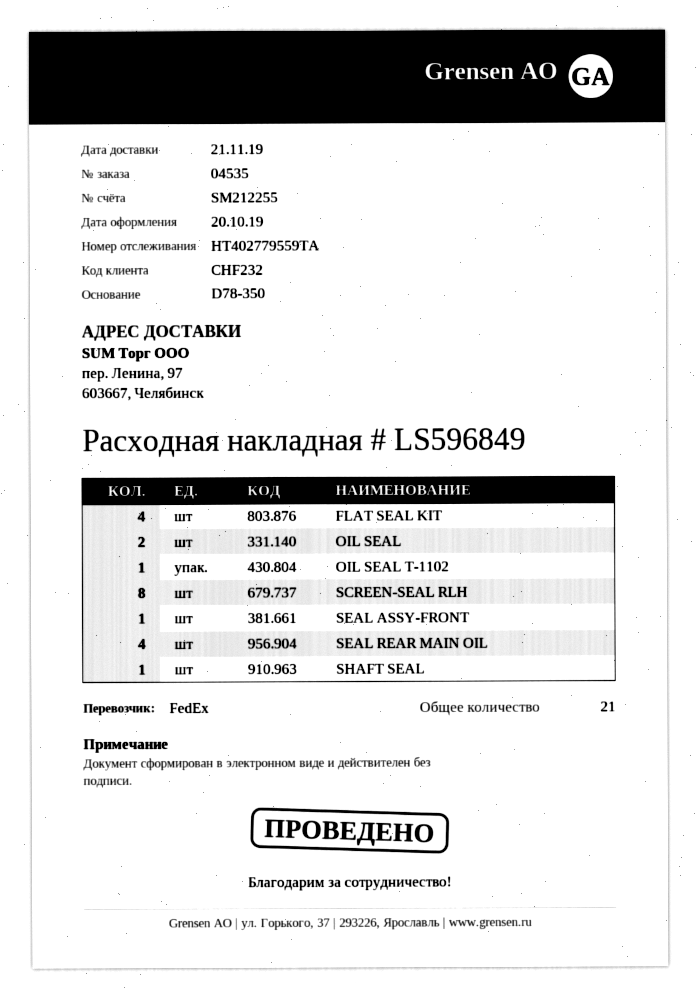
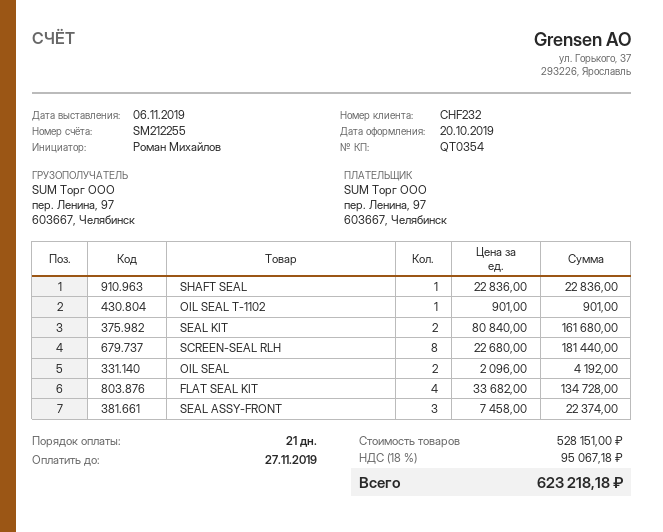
SEAL ASSY-FRONT: 1 -> 3
SEAL REAR MAIN OIL: 4 -> none
SEAL KIT: none -> 2

